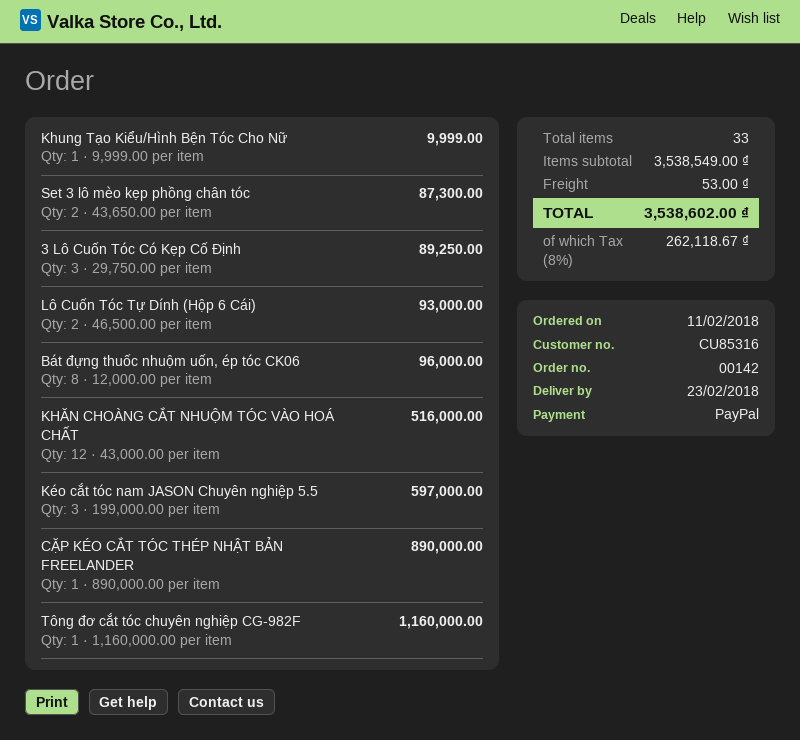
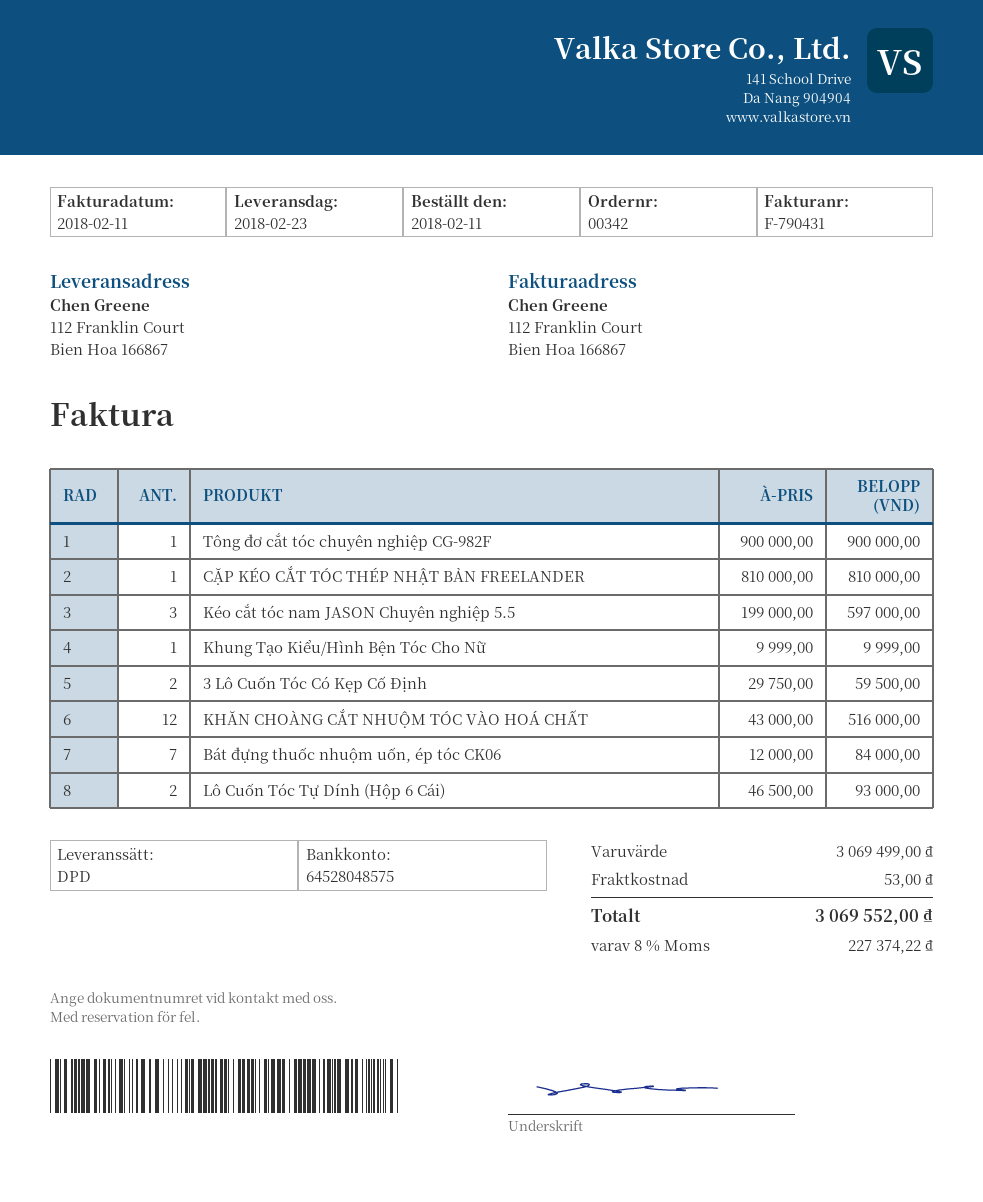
order number: 00142 -> 00342
Set 3 lô mèo kẹp phồng chân tóc: 2 x 43650.00 = 87300.00 -> none
3 Lô Cuốn Tóc Có Kẹp Cố Định: 3 x 29750.00 = 89250.00 -> 2 x 29750.00 = 59500.00
Bát đựng thuốc nhuộm uốn, ép tóc CK06: 8 x 12000.00 = 96000.00 -> 7 x 12000.00 = 84000.00
CẶP KÉO CẮT TÓC THÉP NHẬT BẢN FREELANDER: 1 x 890000.00 = 890000.00 -> 1 x 810000.00 = 810000.00
Tông đơ cắt tóc chuyên nghiệp CG-982F: 1 x 1160000.00 = 1160000.00 -> 1 x 900000.00 = 900000.00
subtotal: 3538549.00 -> 3069499.00
tax: 8% = 262118.67 -> 8% = 227374.22
total: 3538602.00 -> 3069552.00

